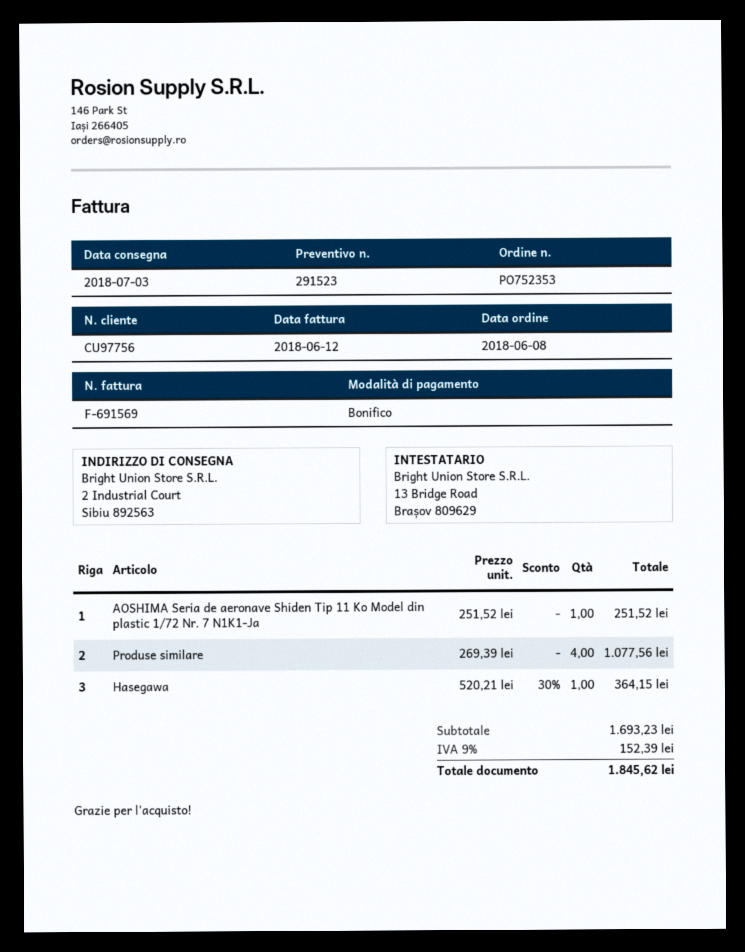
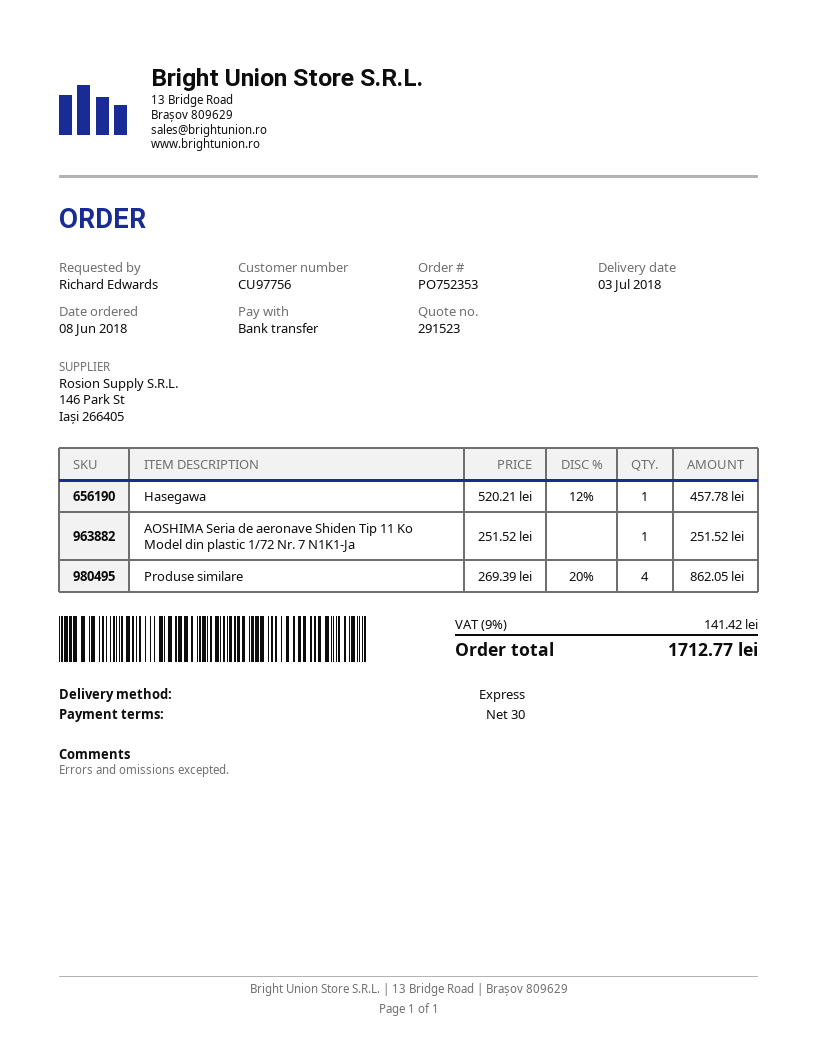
Produse similare: 4 x 269.39 = 1077.56 -> 4 x 269.39 - 20% = 862.05
Hasegawa: 1 x 520.21 - 30% = 364.15 -> 1 x 520.21 - 12% = 457.78
tax: 9% = 152.39 -> 9% = 141.42
total: 1845.62 -> 1712.77

